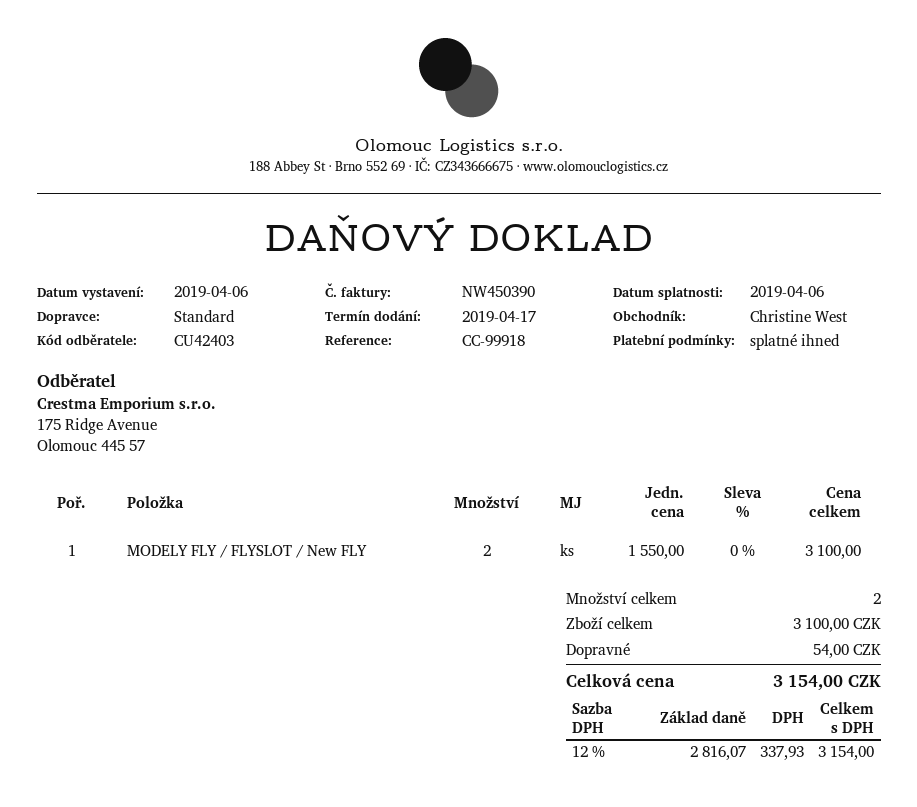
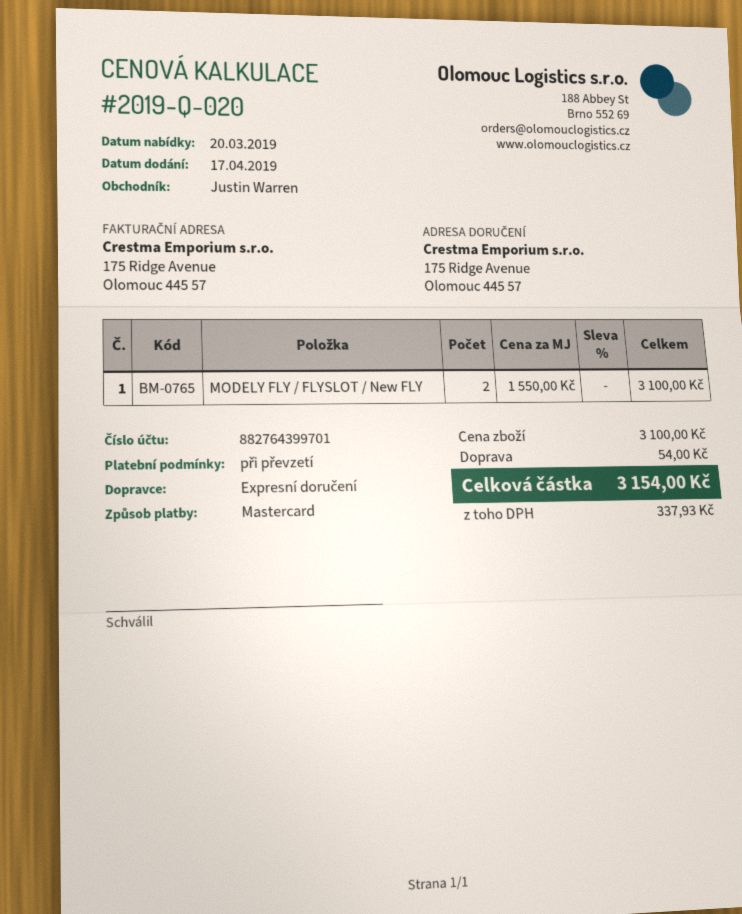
sales rep: Christine West -> Justin Warren
shipping method: standard -> express

